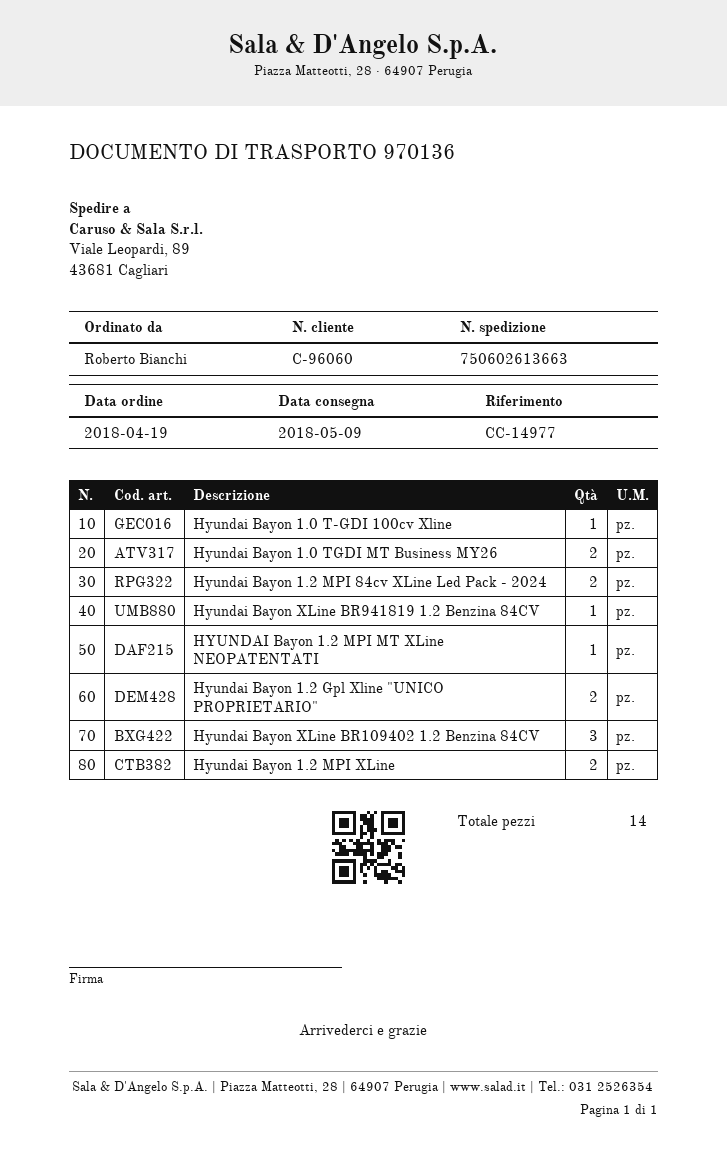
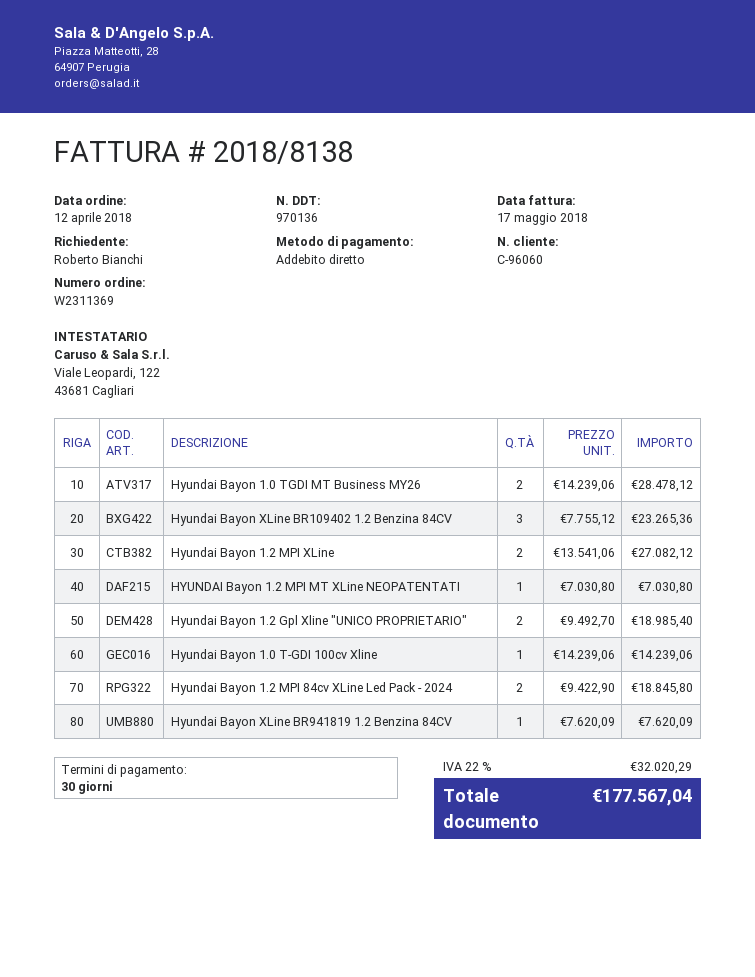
order date: 2018-04-19 -> 2018-04-12

